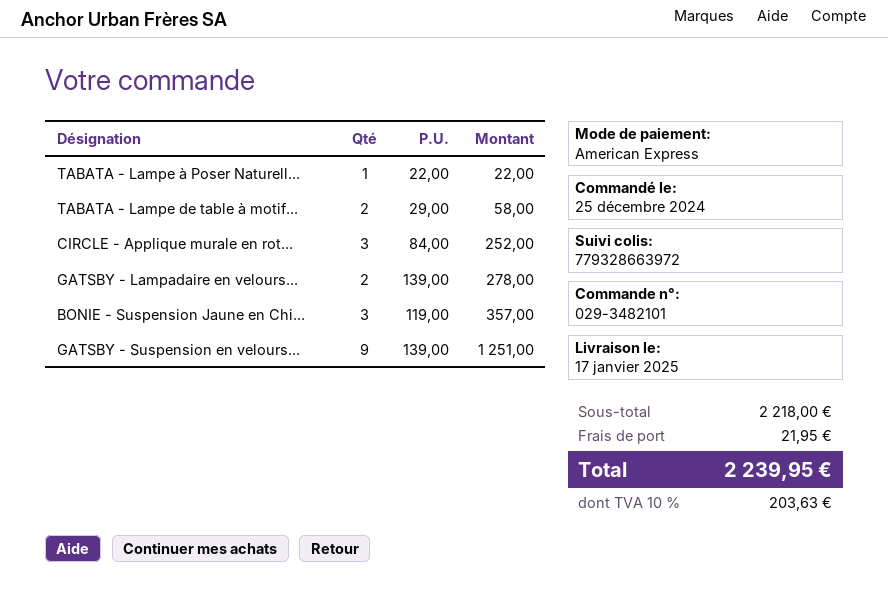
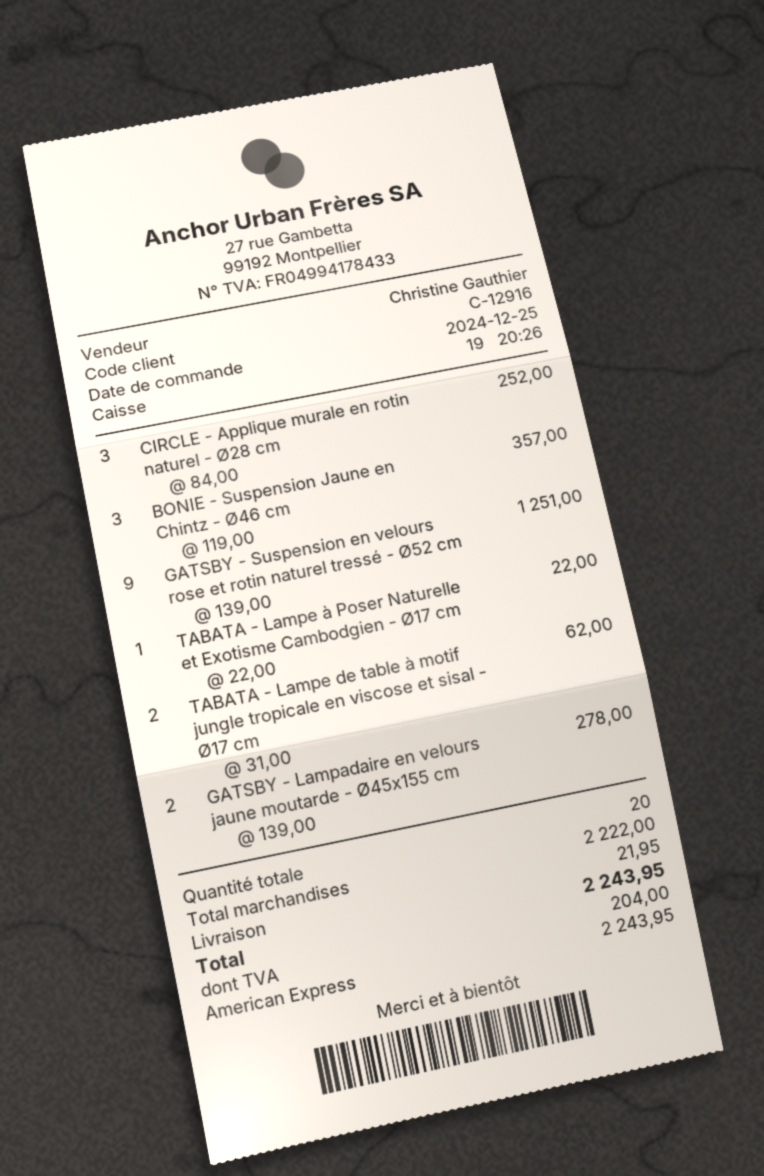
TABATA - Lampe de table à motif...: 2 x 29.00 = 58.00 -> 2 x 31.00 = 62.00
subtotal: 2218.00 -> 2222.00
tax: 203.63 -> 204.00
total: 2239.95 -> 2243.95

